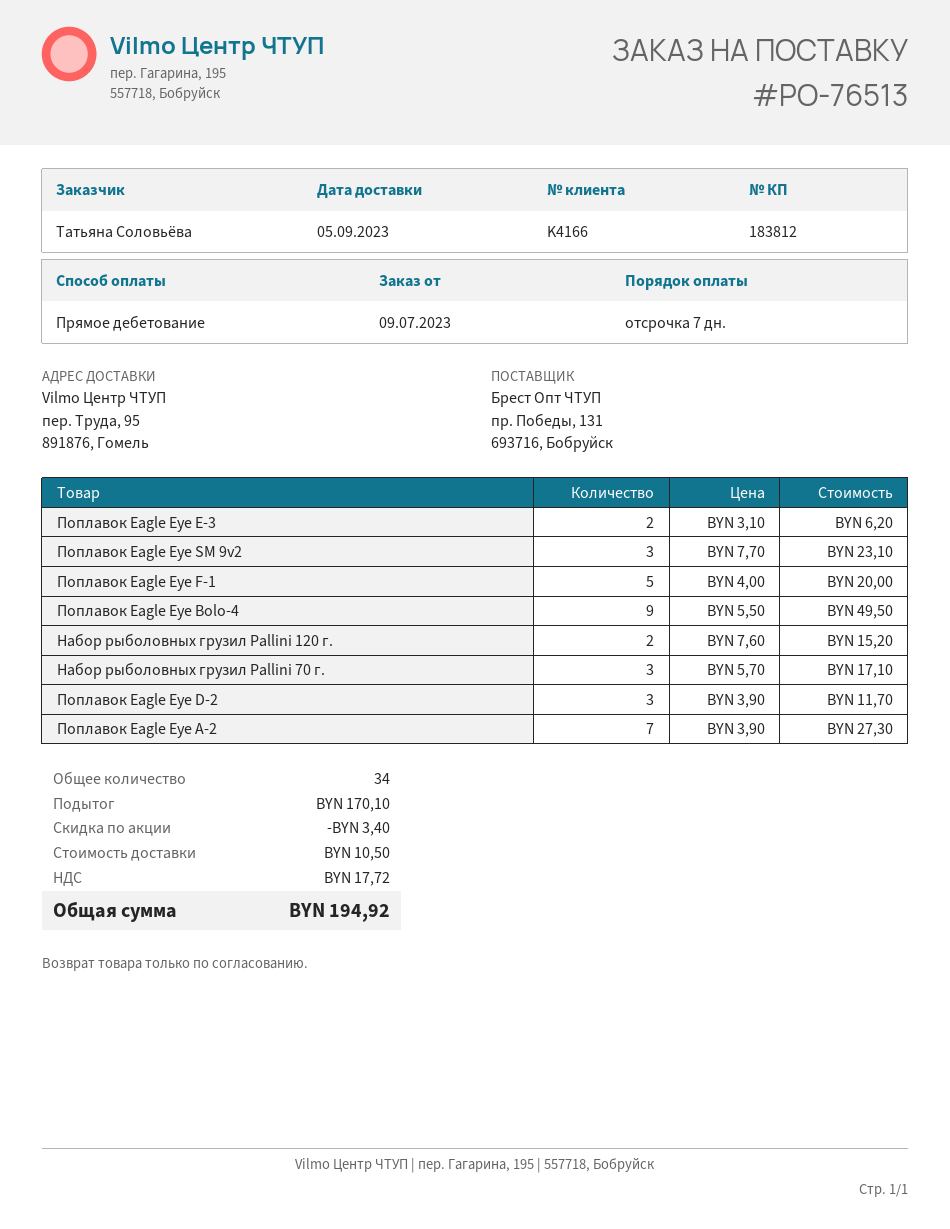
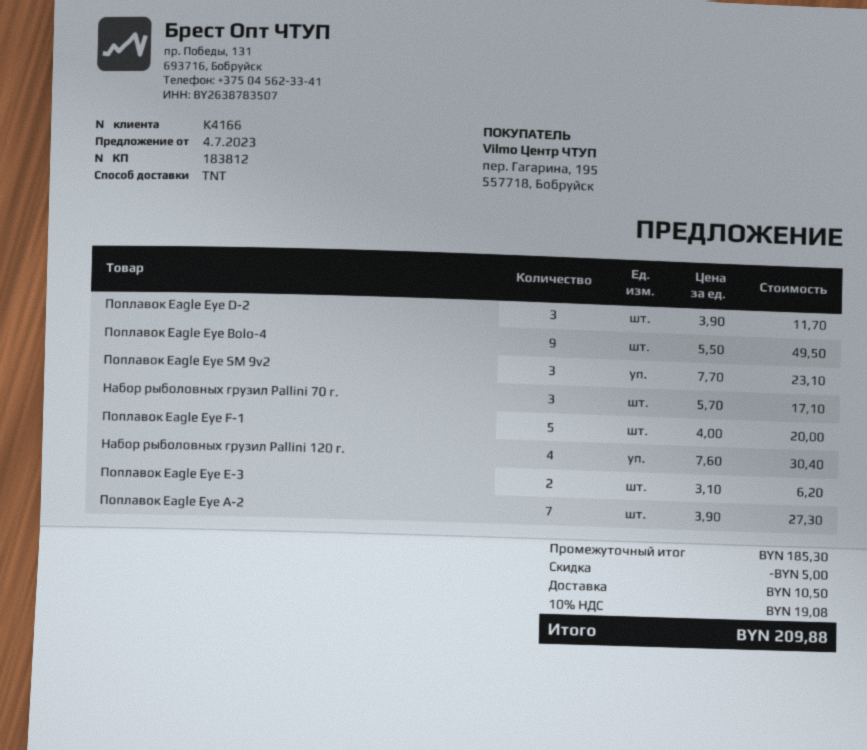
Набор рыболовных грузил Pallini 120 г.: 2 x 7.60 = 15.20 -> 4 x 7.60 = 30.40
subtotal: 170.10 -> 185.30
discount: 3.40 -> 5.00
tax: 17.72 -> 19.08
total: 194.92 -> 209.88

